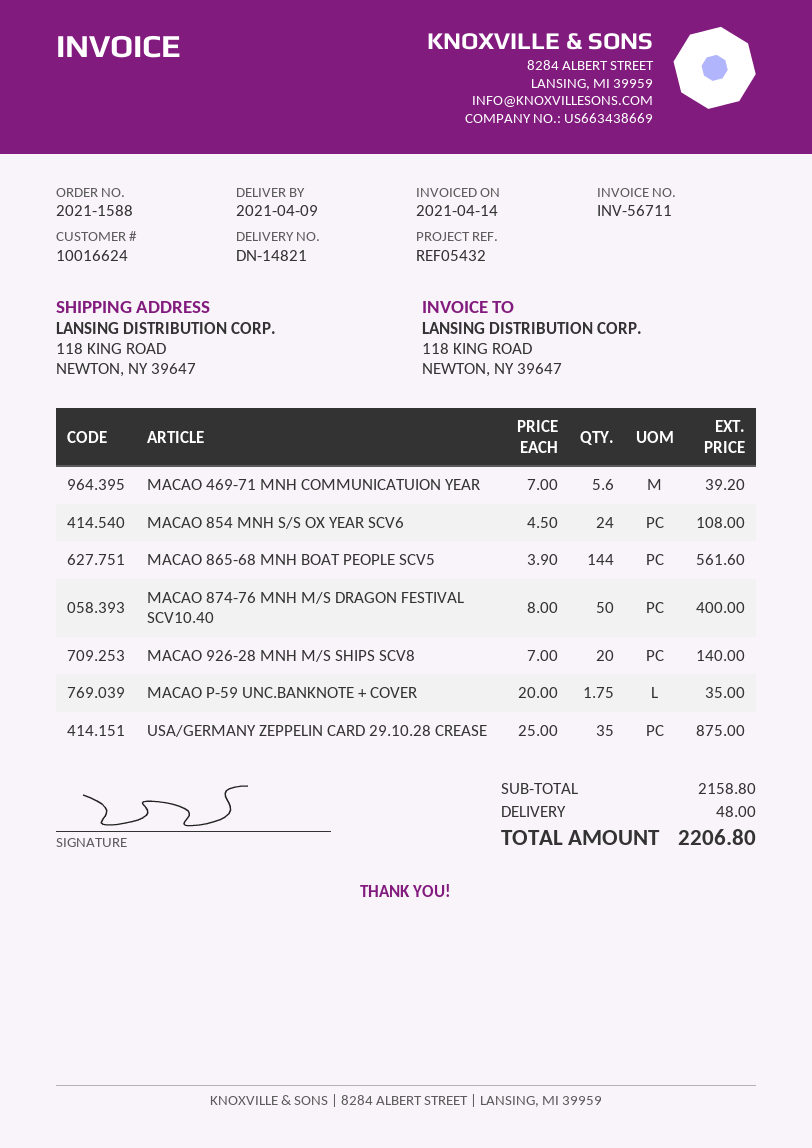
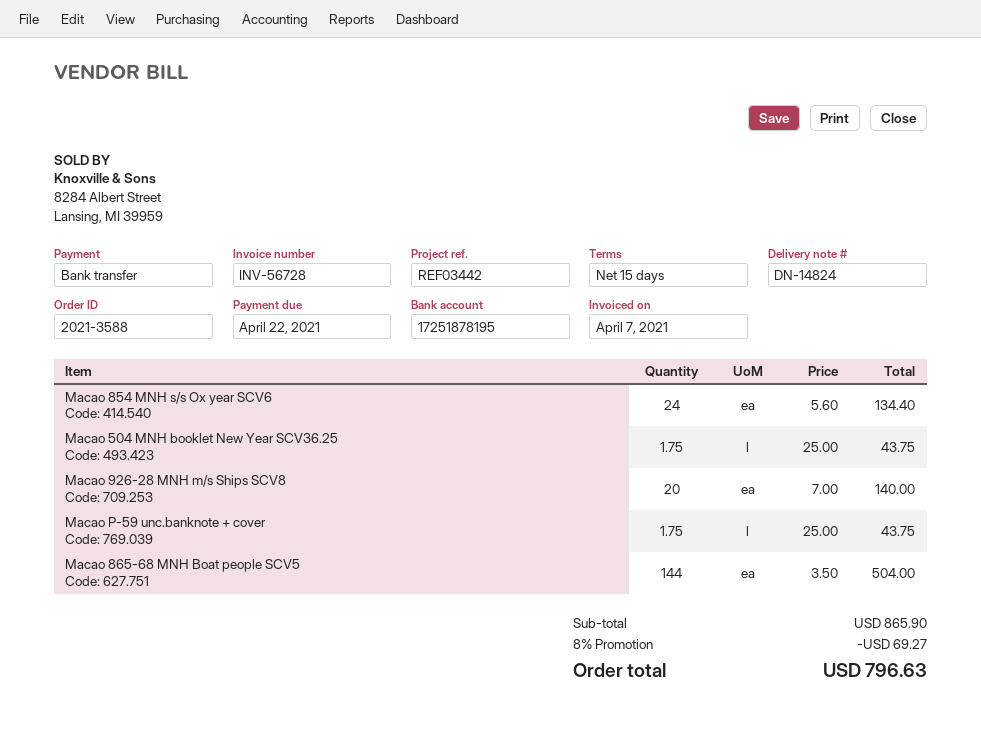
order number: 2021-1588 -> 2021-3588
delivery note number: DN-14821 -> DN-14824
invoice number: INV-56711 -> INV-56728
invoice date: 2021-04-14 -> 2021-04-07
reference: REF05432 -> REF03442
MACAO 469-71 MNH COMMUNICATUION YEAR: 5.6 x 7.00 = 39.20 -> none
MACAO 854 MNH S/S OX YEAR SCV6: 24 x 4.50 = 108.00 -> 24 x 5.60 = 134.40
MACAO 865-68 MNH BOAT PEOPLE SCV5: 144 x 3.90 = 561.60 -> 144 x 3.50 = 504.00
MACAO 874-76 MNH M/S DRAGON FESTIVAL SCV10.40: 50 x 8.00 = 400.00 -> none
MACAO P-59 UNC.BANKNOTE + COVER: 1.75 x 20.00 = 35.00 -> 1.75 x 25.00 = 43.75
USA/GERMANY ZEPPELIN CARD 29.10.28 CREASE: 35 x 25.00 = 875.00 -> none
Macao 504 MNH booklet New Year SCV36.25: none -> 1.75 x 25.00 = 43.75
subtotal: 2158.80 -> 865.90
discount: none -> 8% = 69.27
shipping: 48.00 -> none
total: 2206.80 -> 796.63

